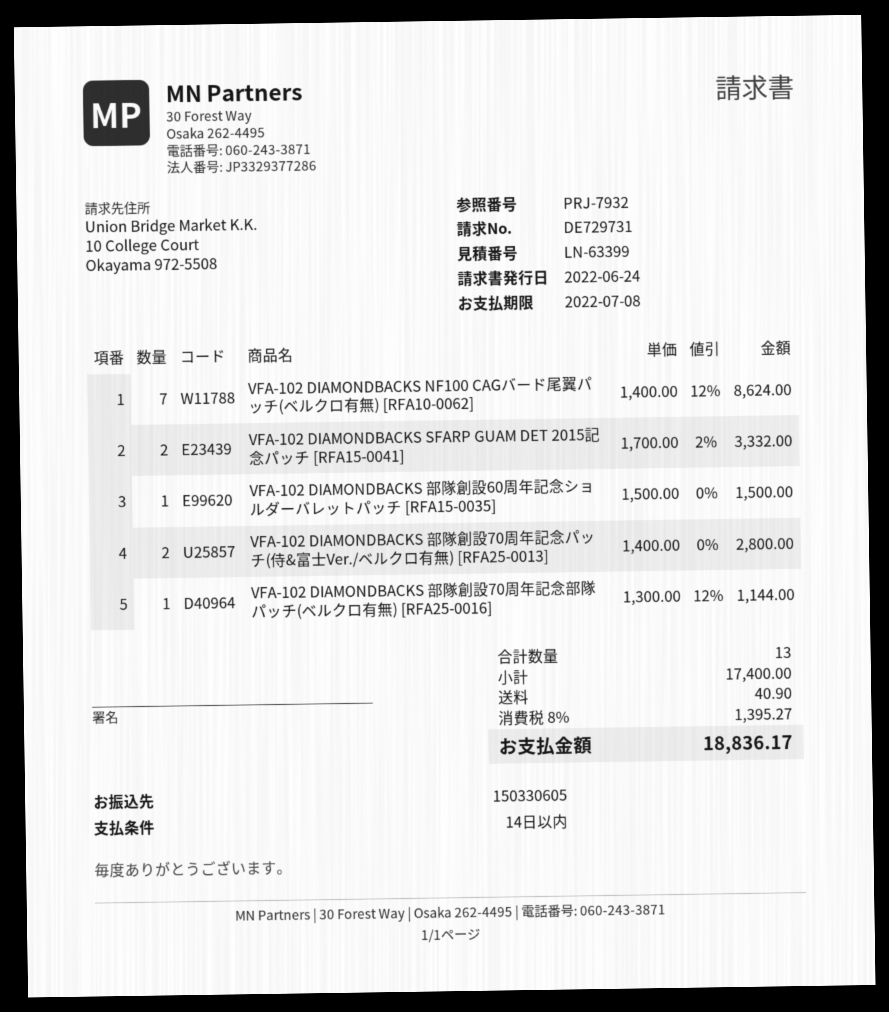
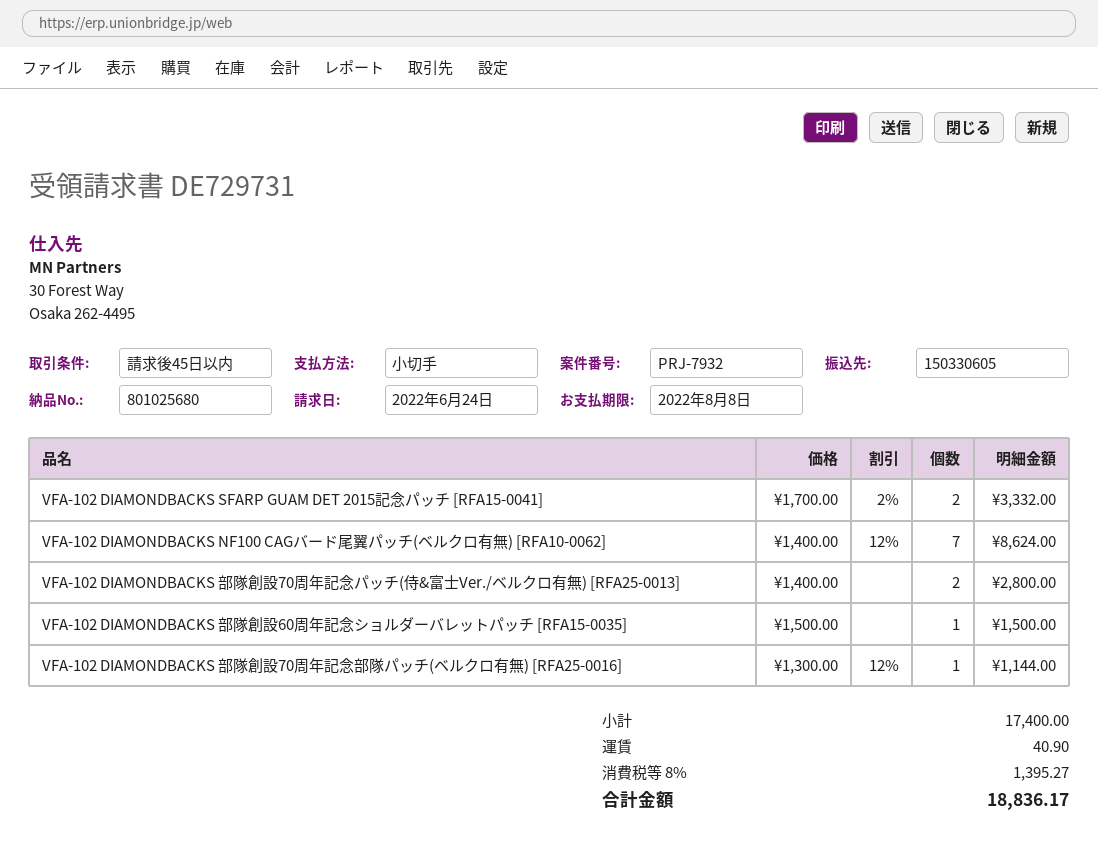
payment terms: 14 days -> 45 days
due date: 2022-07-08 -> 2022-08-08

